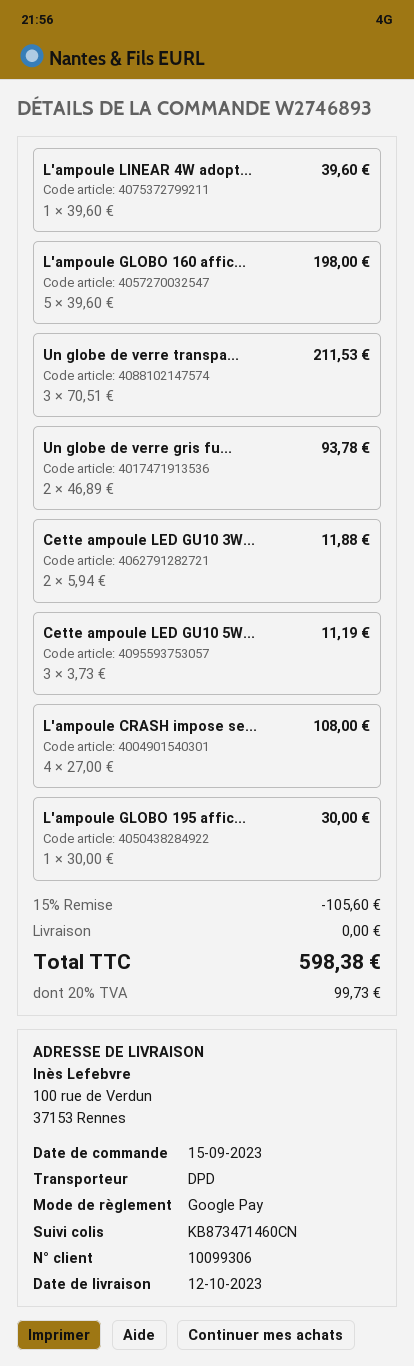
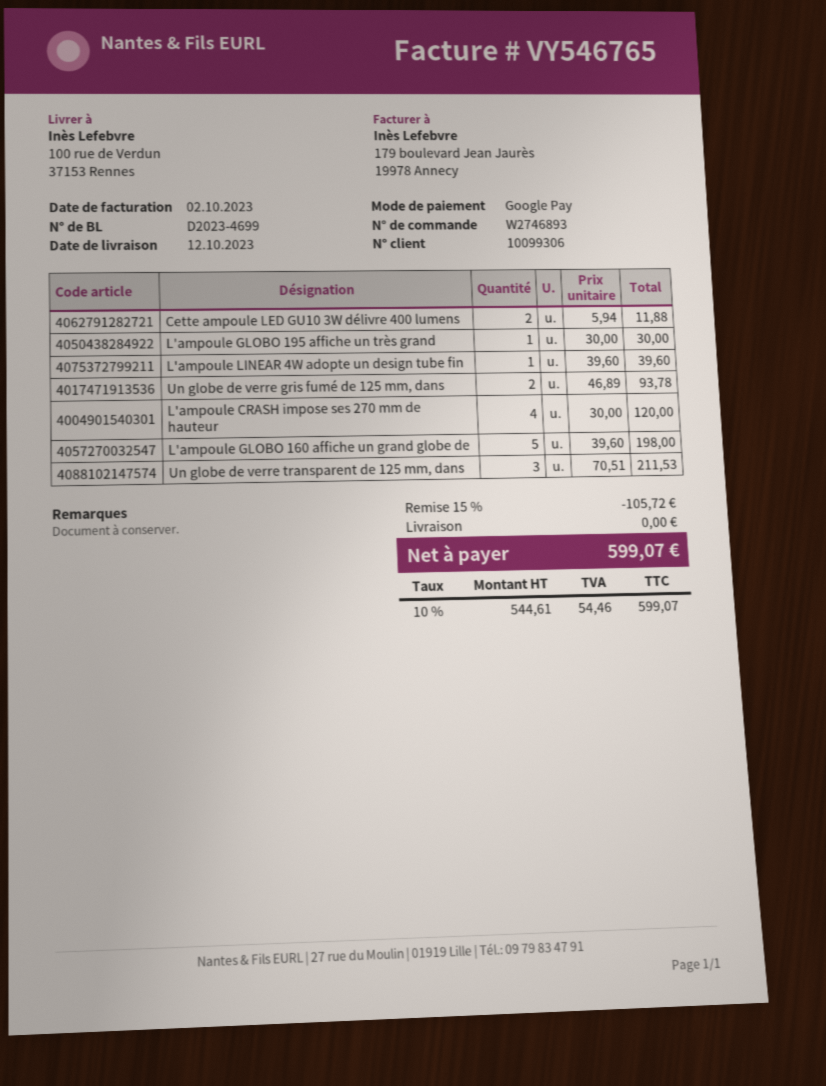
Cette ampoule LED GU10 5W...: 3 x 3.73 = 11.19 -> none
L'ampoule CRASH impose se...: 4 x 27.00 = 108.00 -> 4 x 30.00 = 120.00
discount: 15% = 105.60 -> 15% = 105.72
tax: 20% = 99.73 -> 10% = 54.46
total: 598.38 -> 599.07

